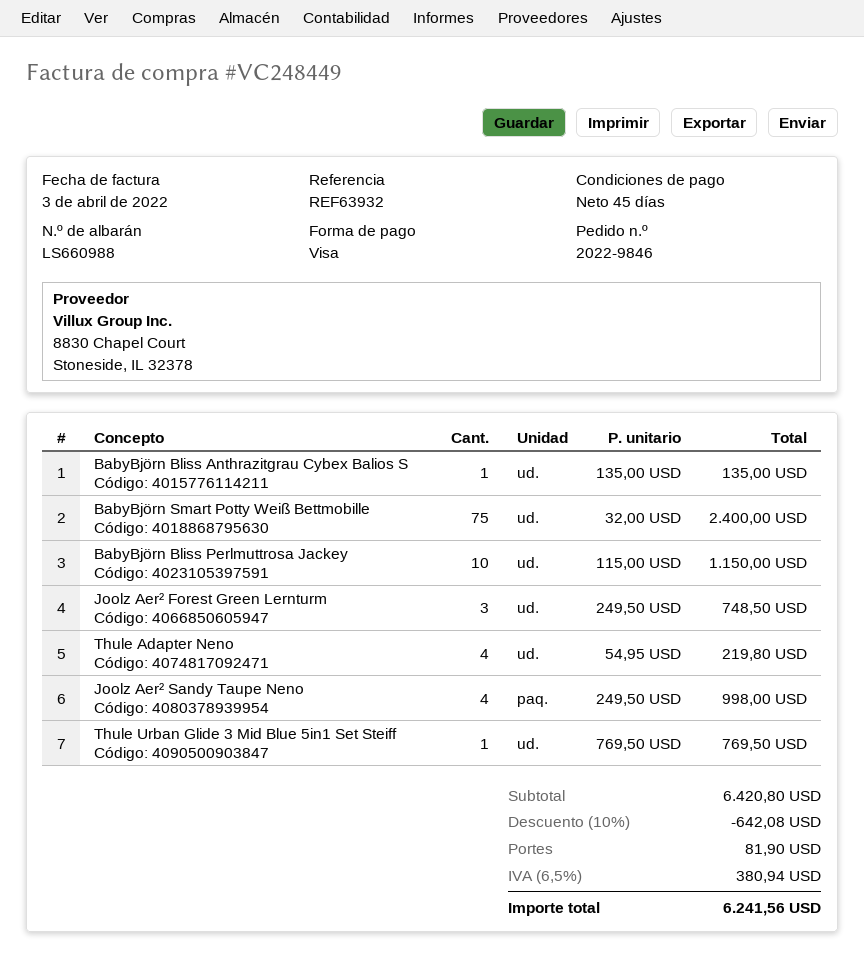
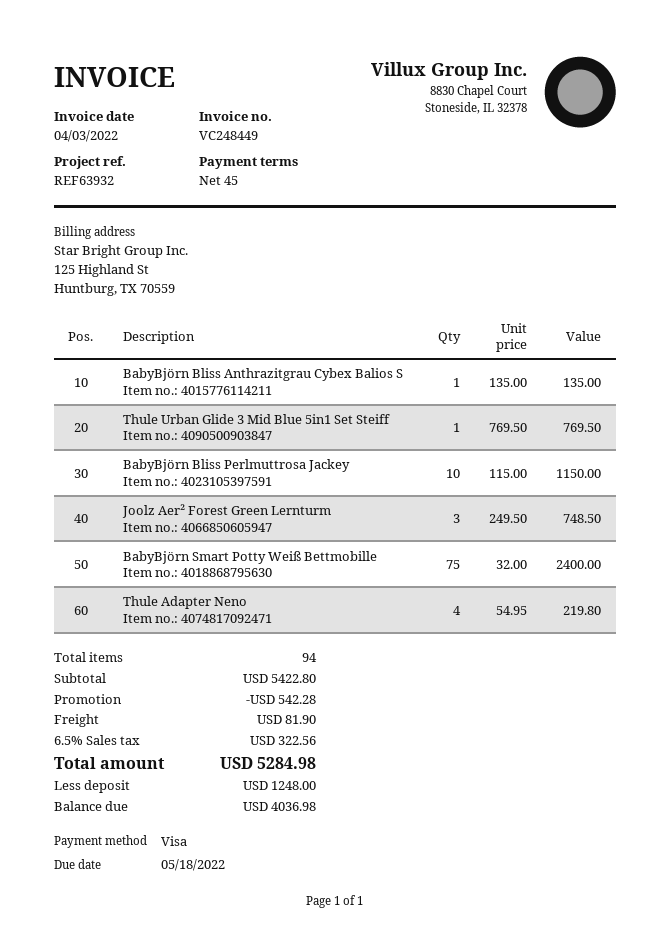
Joolz Aer² Sandy Taupe Neno: 4 x 249.50 = 998.00 -> none
subtotal: 6420.80 -> 5422.80
discount: 642.08 -> 542.28
tax: 6.5% = 380.94 -> 6.5% = 322.56
total: 6241.56 -> 5284.98

